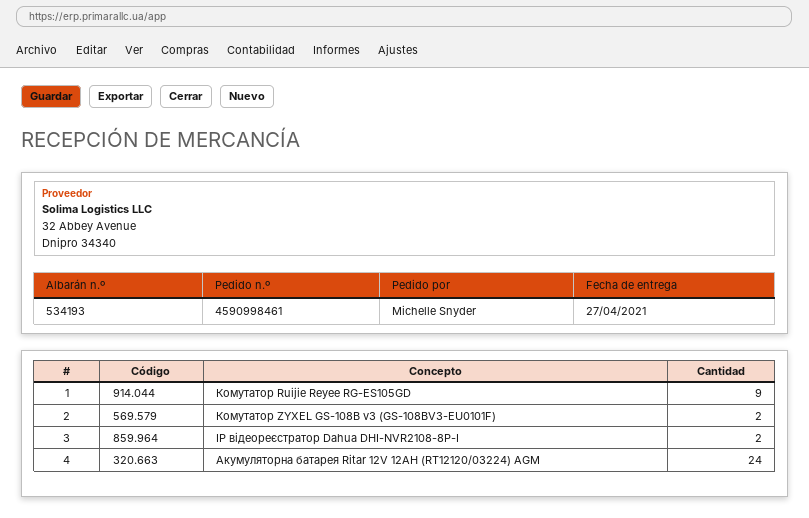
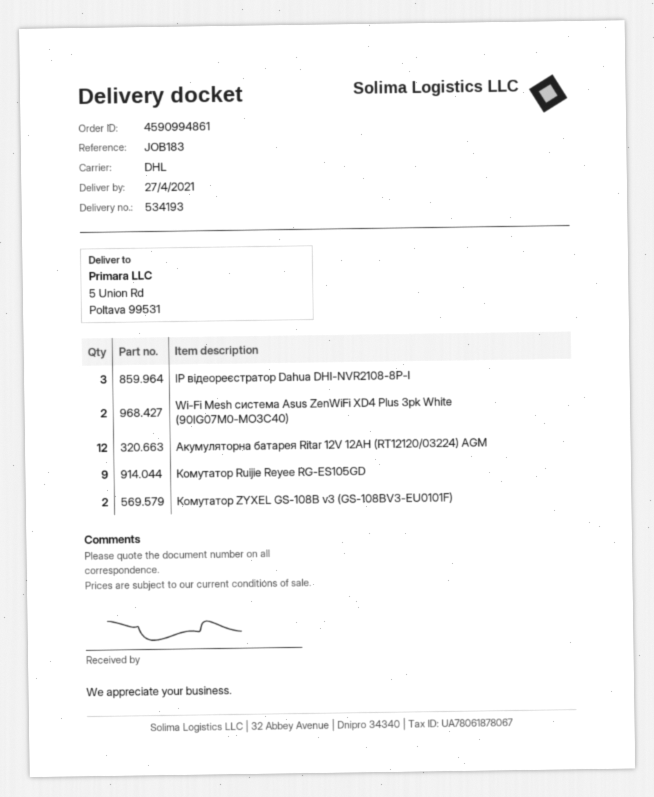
order number: 4590998461 -> 4590994861
IP відеореєстратор Dahua DHI-NVR2108-8P-I: 2 -> 3
Акумуляторна батарея Ritar 12V 12AH (RT12120/03224) AGM: 24 -> 12
Wi-Fi Mesh система Asus ZenWiFi XD4 Plus 3pk White (90IG07M0-MO3C40): none -> 2

